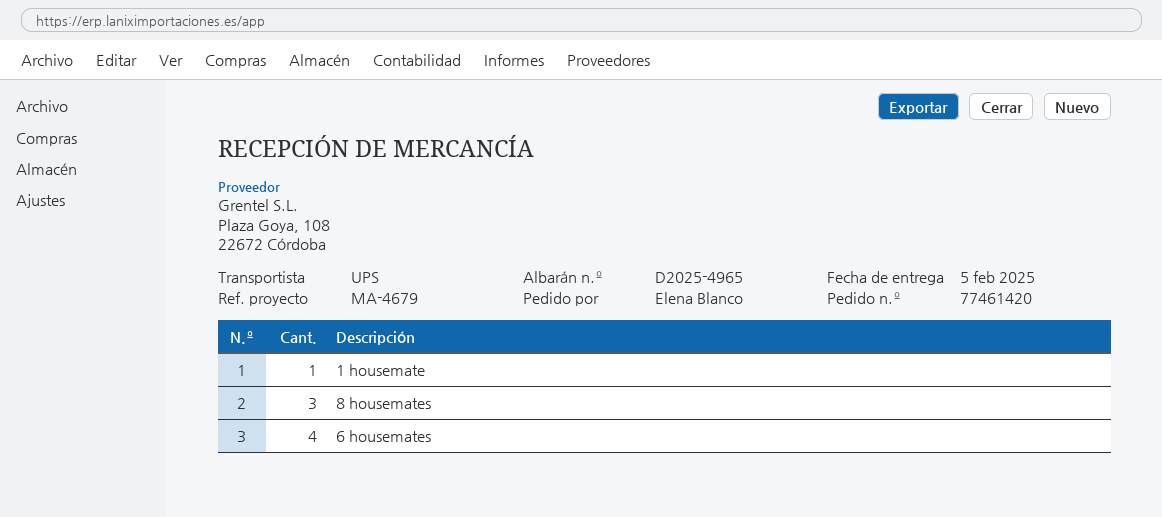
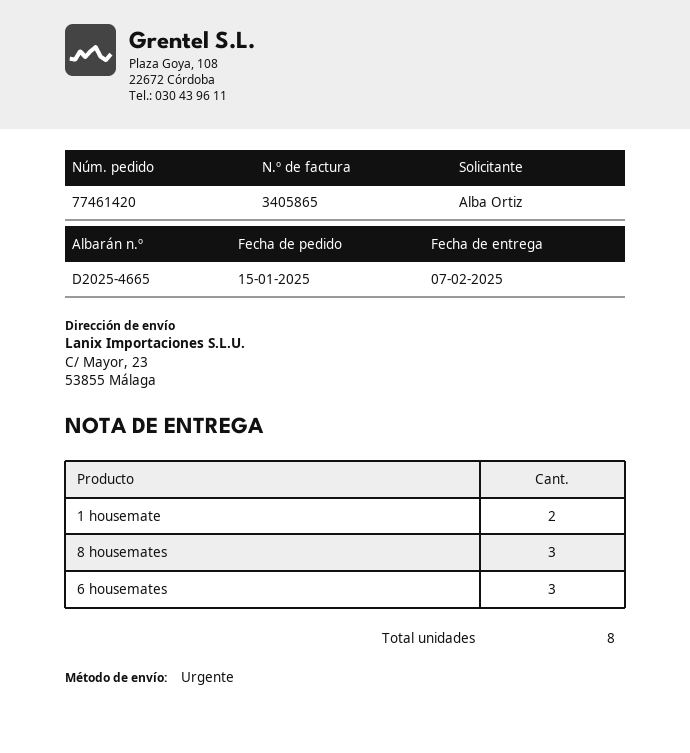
delivery note number: D2025-4965 -> D2025-4665
delivery date: 2025-02-05 -> 2025-02-07
ordered by: Elena Blanco -> Alba Ortiz
shipping method: UPS -> express
1 housemate: 1 -> 2
6 housemates: 4 -> 3

